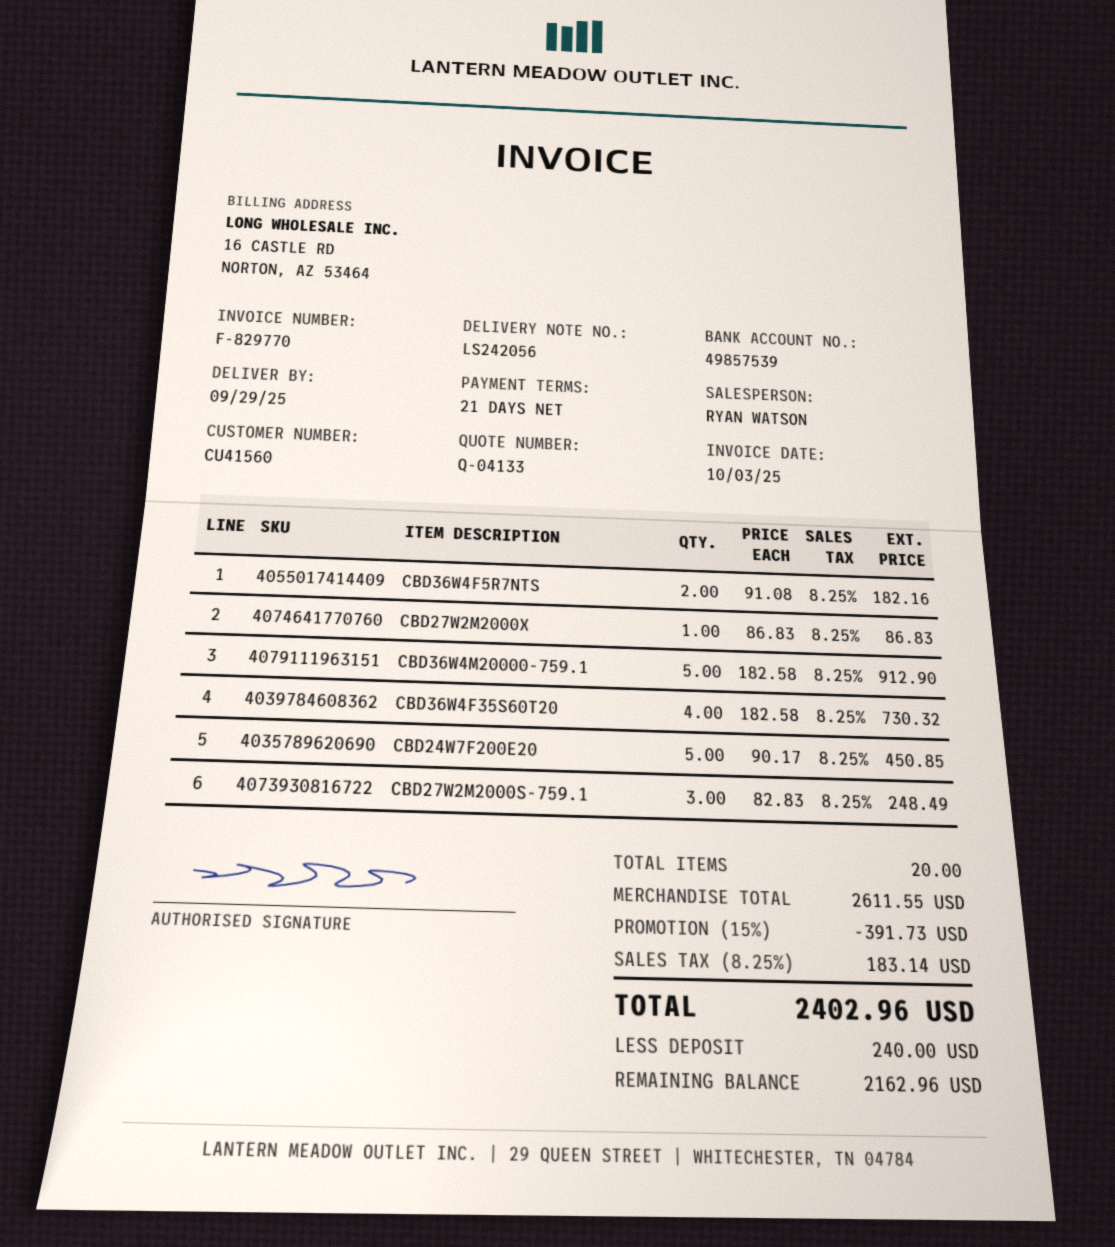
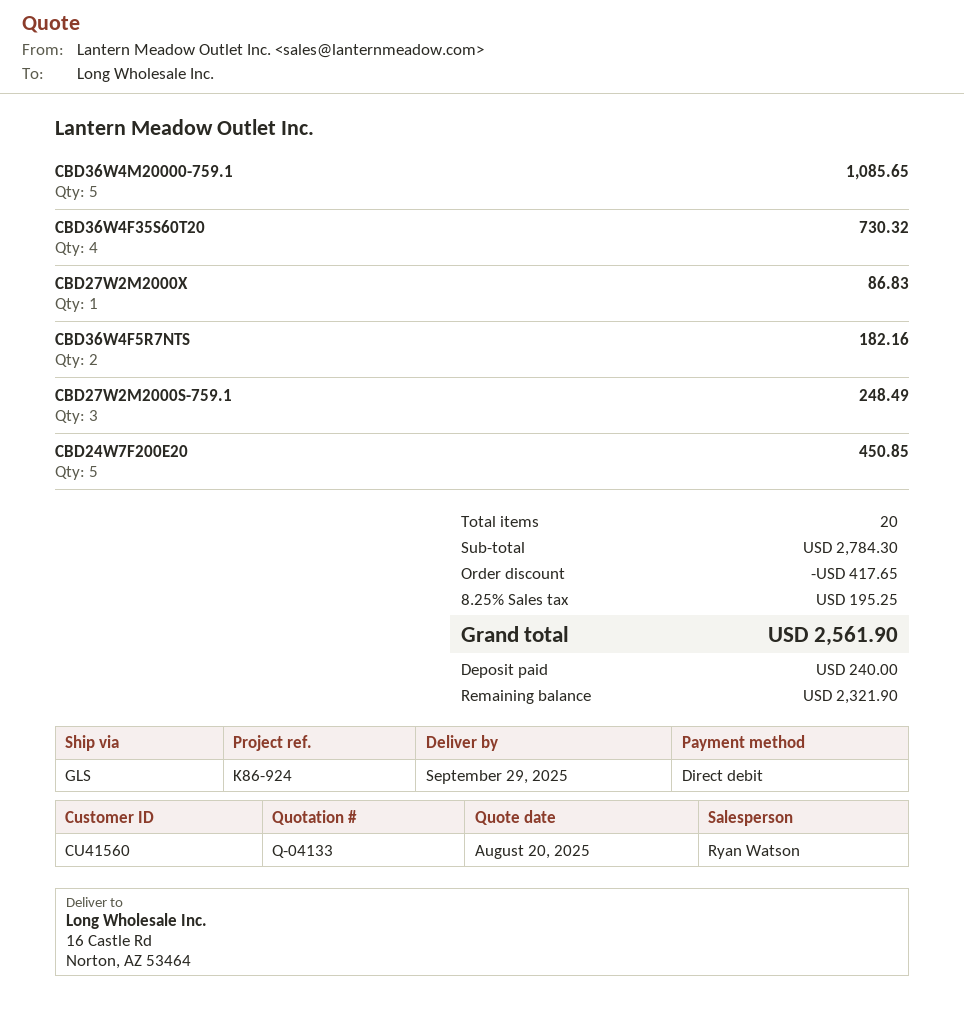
CBD36W4M20000-759.1: 5 for 912.90 -> 5 for 1085.65
subtotal: 2611.55 -> 2784.30
discount: 391.73 -> 417.65
tax: 8.25% = 183.14 -> 8.25% = 195.25
total: 2402.96 -> 2561.90
balance: 2162.96 -> 2321.90

